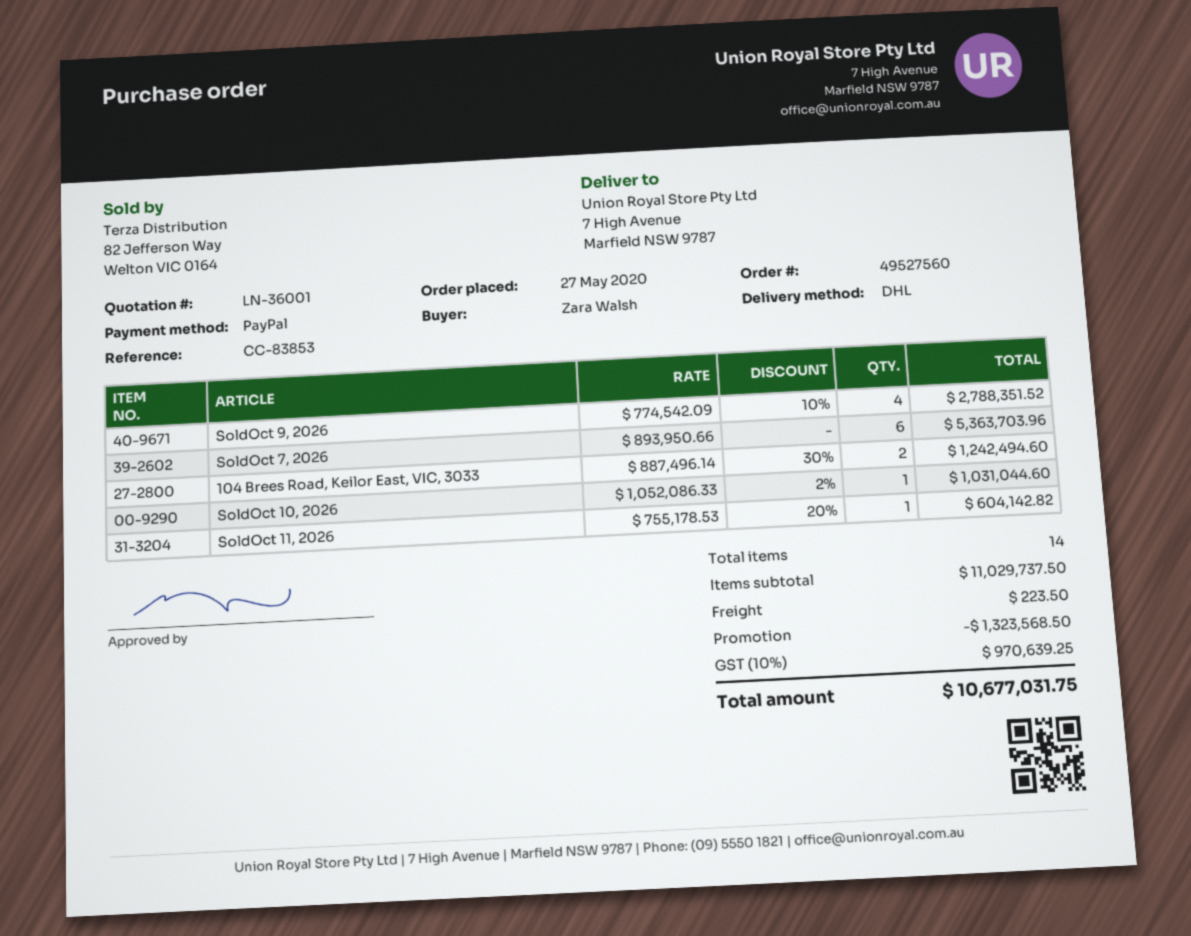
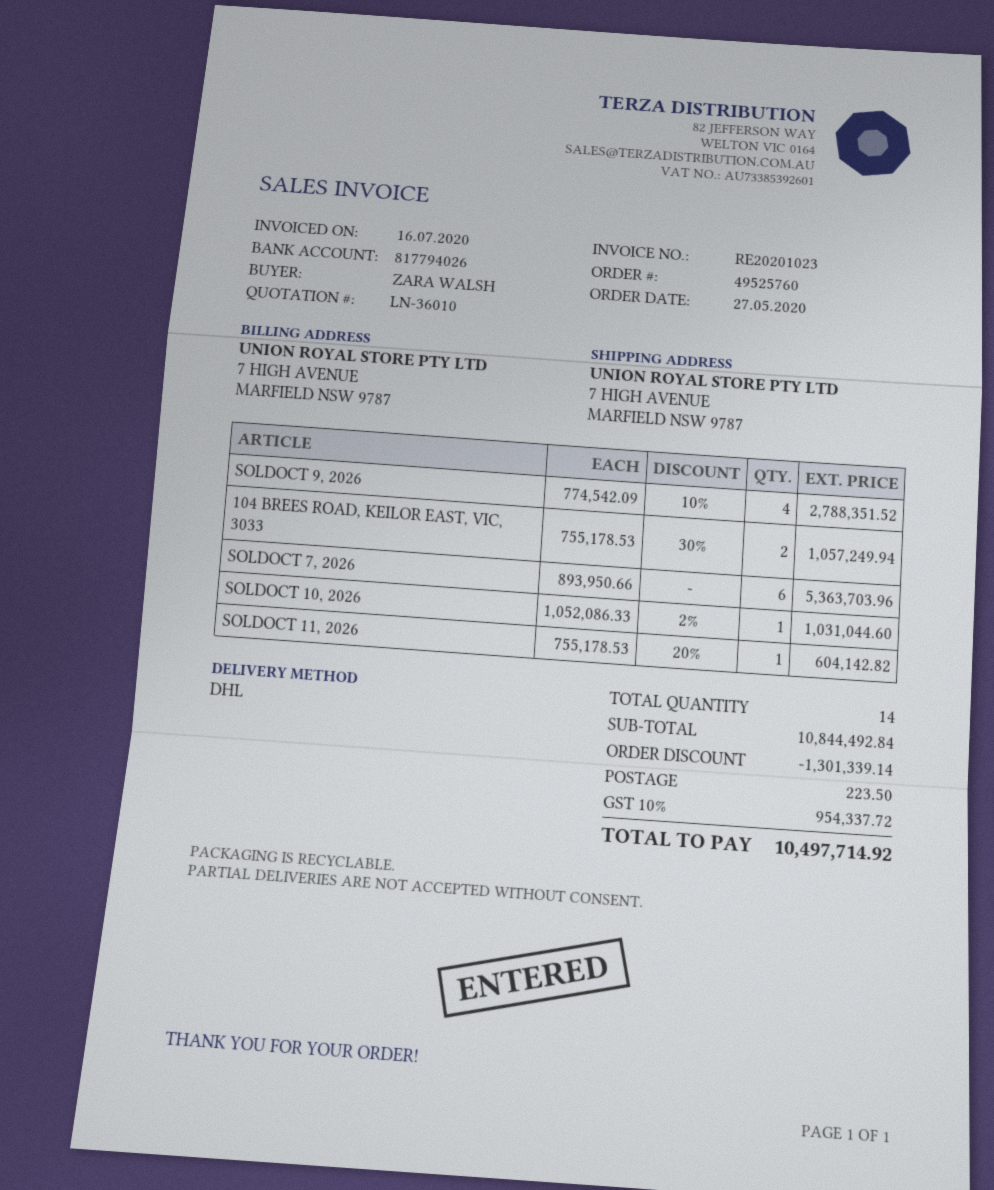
quote number: LN-36001 -> LN-36010
order number: 49527560 -> 49525760
104 Brees Road, Keilor East, VIC, 3033: 2 x 887496.14 - 30% = 1242494.60 -> 2 x 755178.53 - 30% = 1057249.94
subtotal: 11029737.50 -> 10844492.84
discount: 1323568.50 -> 1301339.14
tax: 10% = 970639.25 -> 10% = 954337.72
total: 10677031.75 -> 10497714.92

